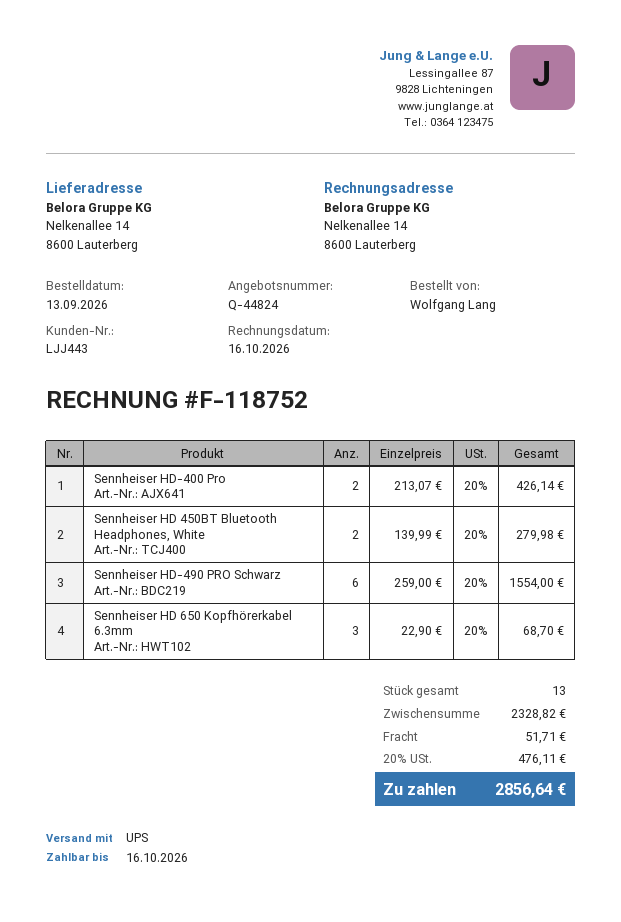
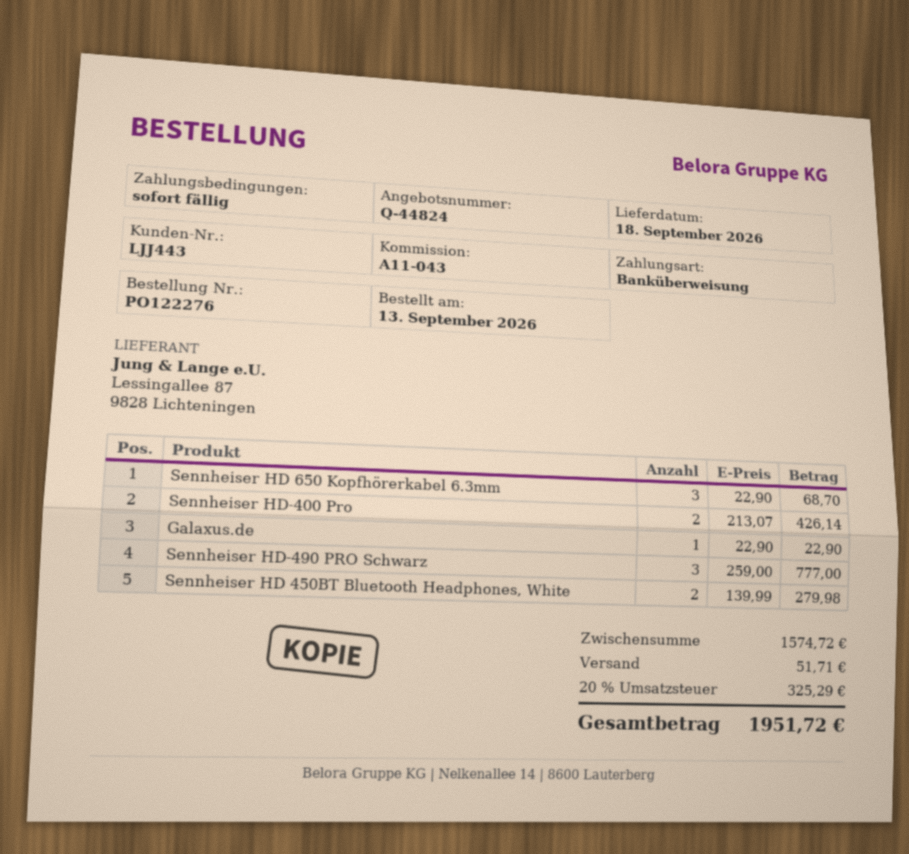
Sennheiser HD-490 PRO Schwarz: 6 x 259.00 = 1554.00 -> 3 x 259.00 = 777.00
Galaxus.de: none -> 1 x 22.90 = 22.90
subtotal: 2328.82 -> 1574.72
tax: 20% = 476.11 -> 20% = 325.29
total: 2856.64 -> 1951.72

